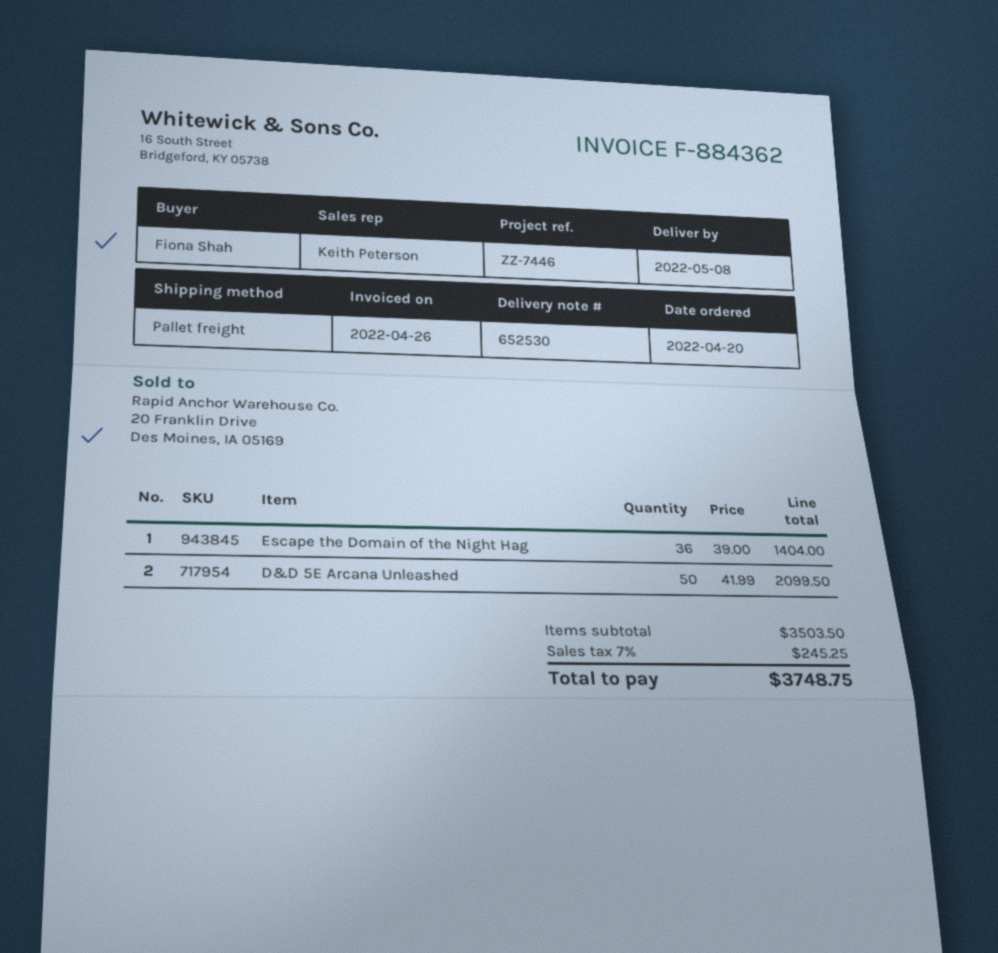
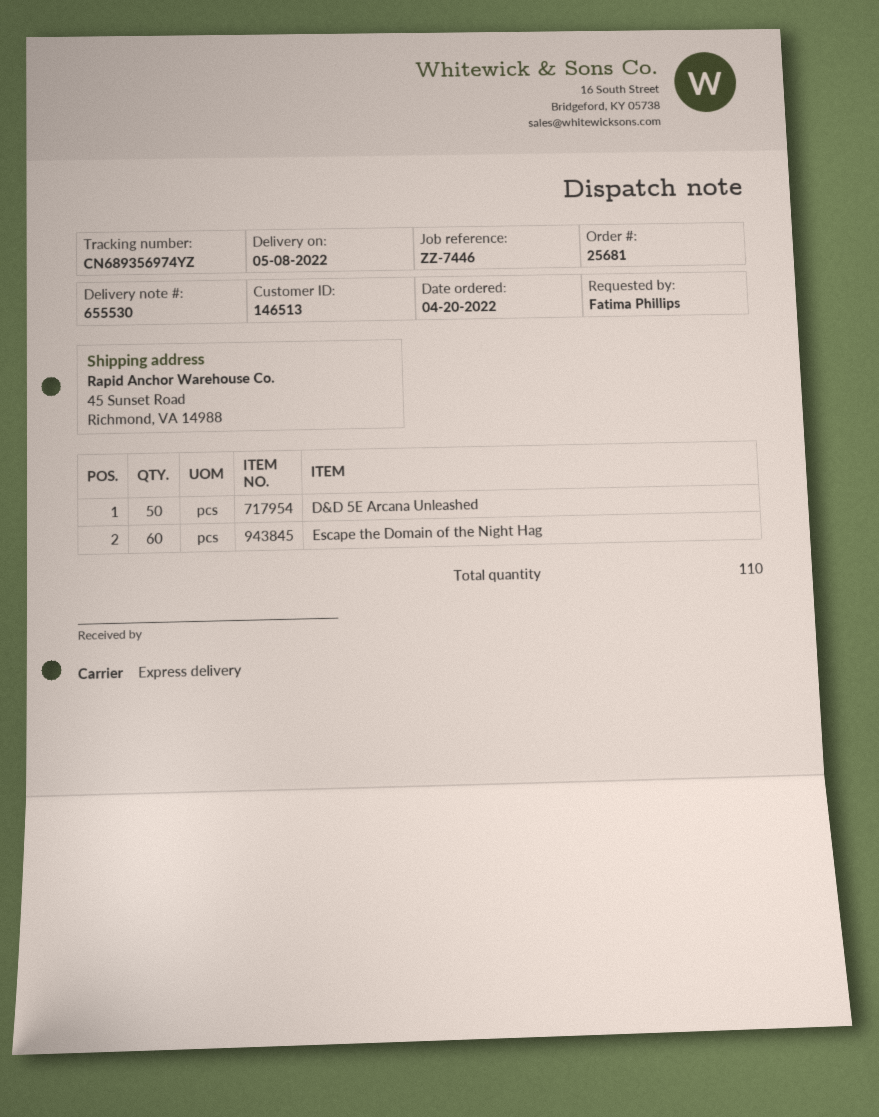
delivery note number: 652530 -> 655530
ordered by: Fiona Shah -> Fatima Phillips
shipping method: pallet freight -> express
Escape the Domain of the Night Hag: 36 -> 60

